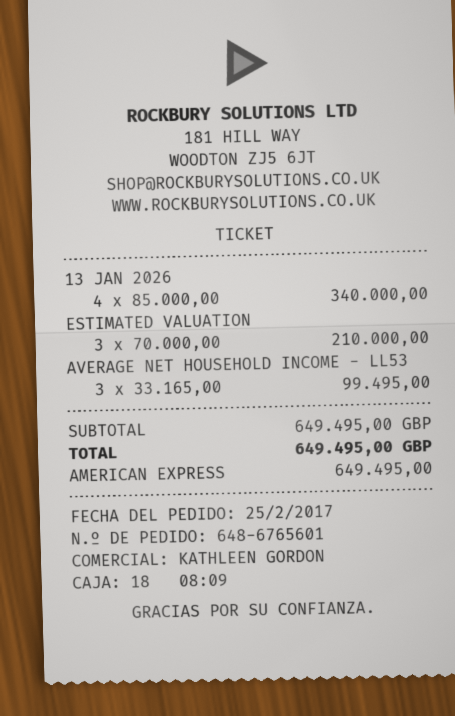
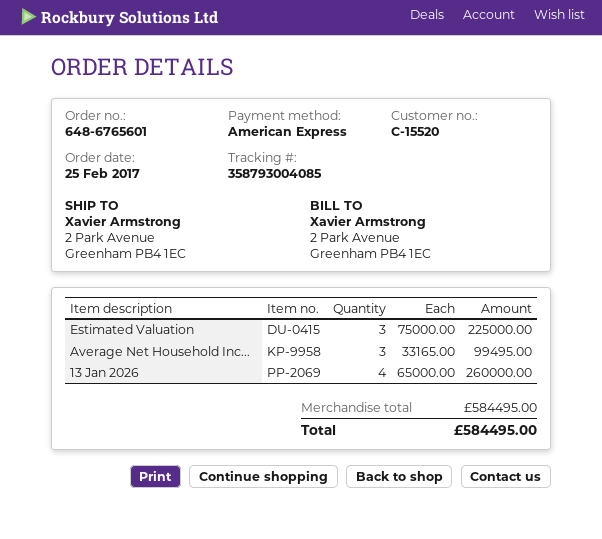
13 JAN 2026: 4 x 85000.00 = 340000.00 -> 4 x 65000.00 = 260000.00
ESTIMATED VALUATION: 3 x 70000.00 = 210000.00 -> 3 x 75000.00 = 225000.00
subtotal: 649495.00 -> 584495.00
total: 649495.00 -> 584495.00

